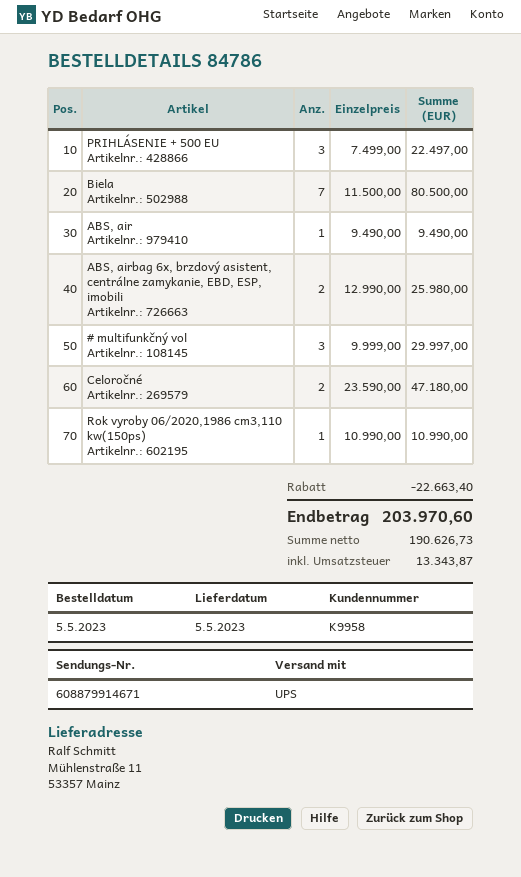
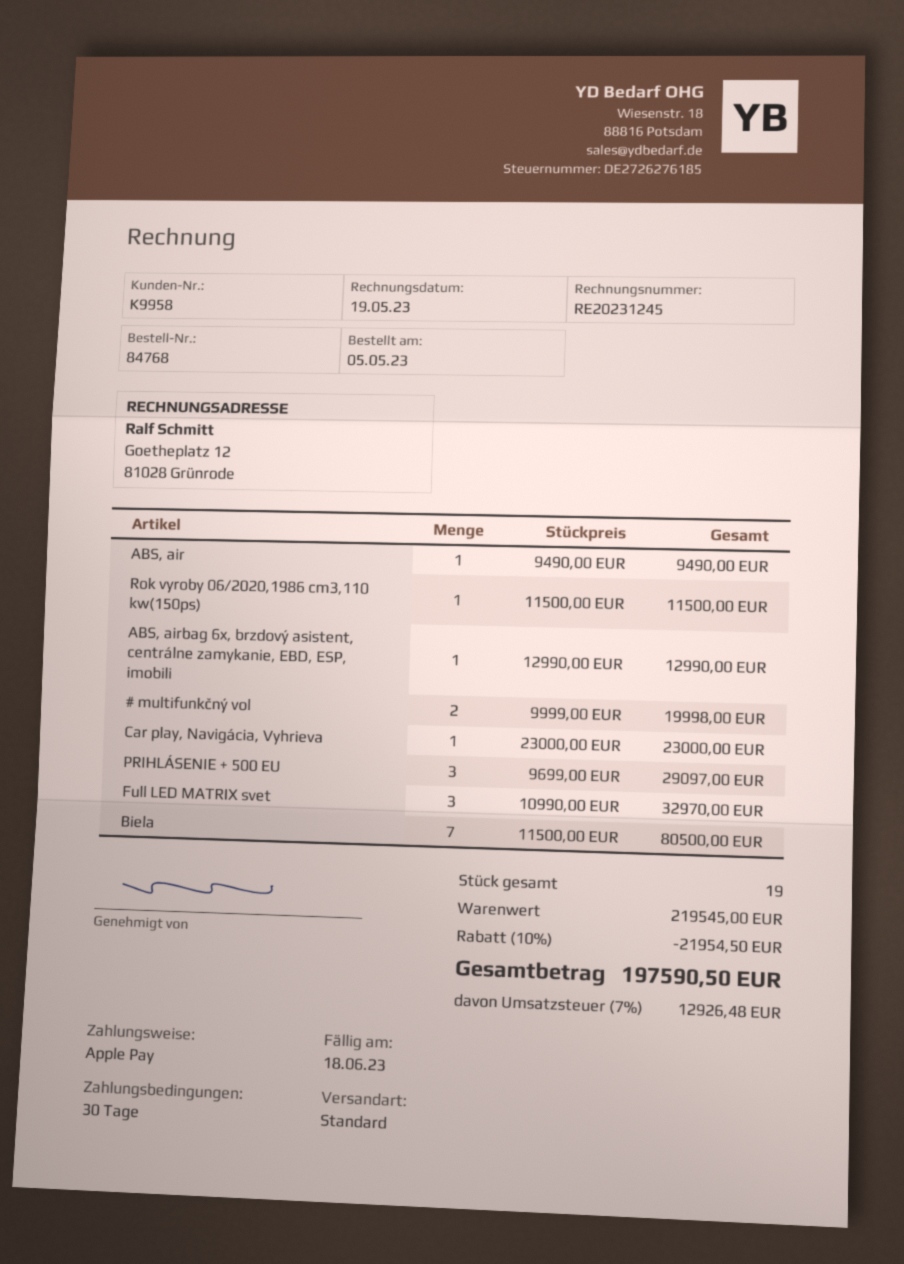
order number: 84786 -> 84768
shipping method: UPS -> standard
PRIHLÁSENIE + 500 EU: 3 x 7499.00 = 22497.00 -> 3 x 9699.00 = 29097.00
ABS, airbag 6x, brzdový asistent, centrálne zamykanie, EBD, ESP, imobili: 2 x 12990.00 = 25980.00 -> 1 x 12990.00 = 12990.00
# multifunkčný vol: 3 x 9999.00 = 29997.00 -> 2 x 9999.00 = 19998.00
Celoročné: 2 x 23590.00 = 47180.00 -> none
Rok vyroby 06/2020,1986 cm3,110 kw(150ps): 1 x 10990.00 = 10990.00 -> 1 x 11500.00 = 11500.00
Car play, Navigácia, Vyhrieva: none -> 1 x 23000.00 = 23000.00
Full LED MATRIX svet: none -> 3 x 10990.00 = 32970.00
discount: 22663.40 -> 21954.50
tax: 13343.87 -> 12926.48
total: 203970.60 -> 197590.50

